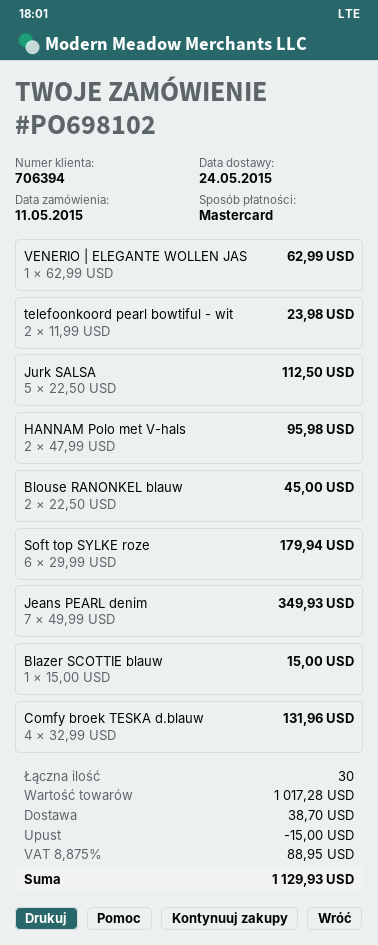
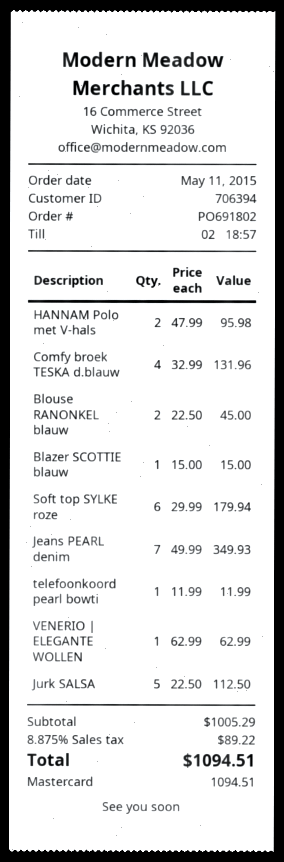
order number: PO698102 -> PO691802
telefoonkoord pearl bowtiful - wit: 2 x 11.99 = 23.98 -> 1 x 11.99 = 11.99
subtotal: 1017.28 -> 1005.29
discount: 15.00 -> none
shipping: 38.70 -> none
tax: 8.875% = 88.95 -> 8.875% = 89.22
total: 1129.93 -> 1094.51

